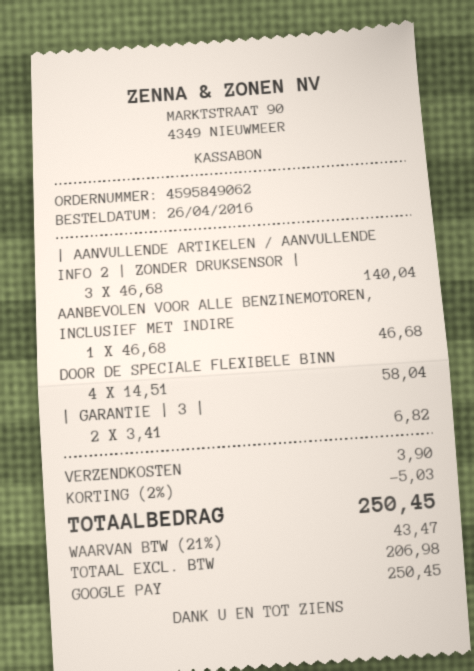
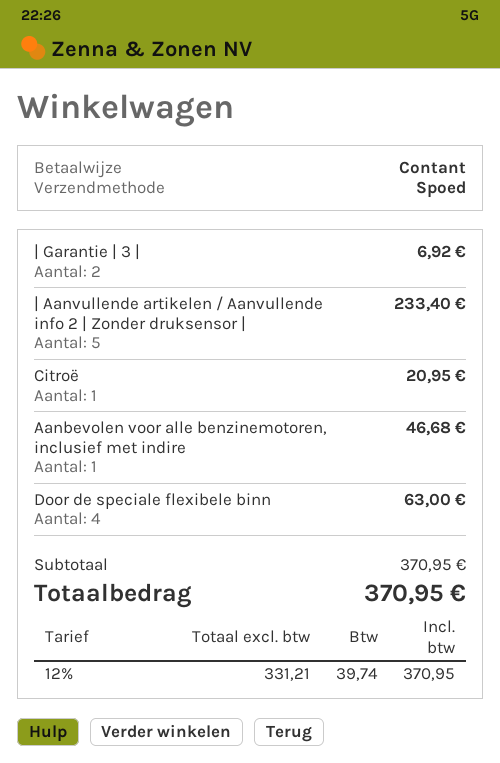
payment method: Google Pay -> cash
| AANVULLENDE ARTIKELEN / AANVULLENDE INFO 2 | ZONDER DRUKSENSOR |: 3 for 140.04 -> 5 for 233.40
DOOR DE SPECIALE FLEXIBELE BINN: 4 for 58.04 -> 4 for 63.00
| GARANTIE | 3 |: 2 for 6.82 -> 2 for 6.92
Citroë: none -> 1 for 20.95
discount: 2% = 5.03 -> none
shipping: 3.90 -> none
net: 206.98 -> 331.21
tax: 21% = 43.47 -> 12% = 39.74
total: 250.45 -> 370.95

